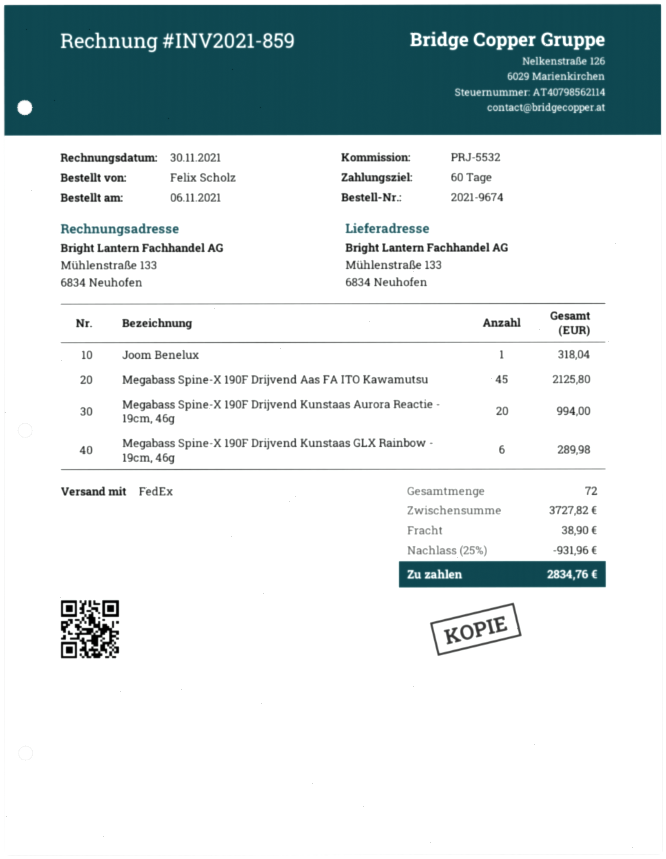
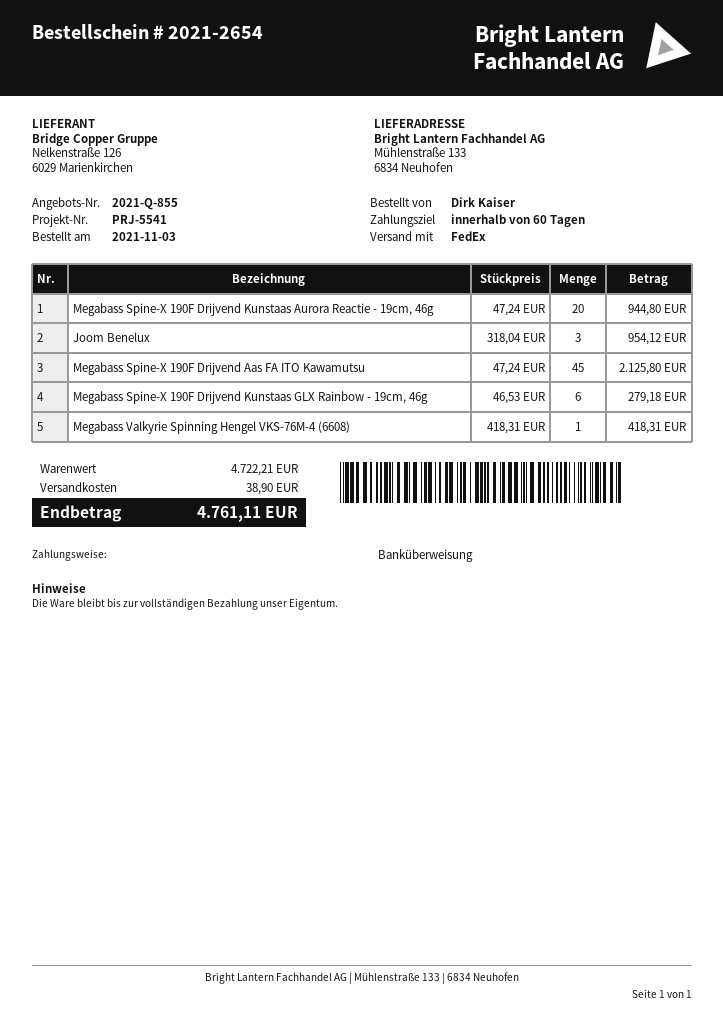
order number: 2021-9674 -> 2021-2654
order date: 2021-11-06 -> 2021-11-03
reference: PRJ-5532 -> PRJ-5541
ordered by: Felix Scholz -> Dirk Kaiser
Joom Benelux: 1 for 318.04 -> 3 for 954.12
Megabass Spine-X 190F Drijvend Kunstaas Aurora Reactie - 19cm, 46g: 20 for 994.00 -> 20 for 944.80
Megabass Spine-X 190F Drijvend Kunstaas GLX Rainbow - 19cm, 46g: 6 for 289.98 -> 6 for 279.18
Megabass Valkyrie Spinning Hengel VKS-76M-4 (6608): none -> 1 for 418.31
subtotal: 3727.82 -> 4722.21
discount: 25% = 931.96 -> none
total: 2834.76 -> 4761.11

